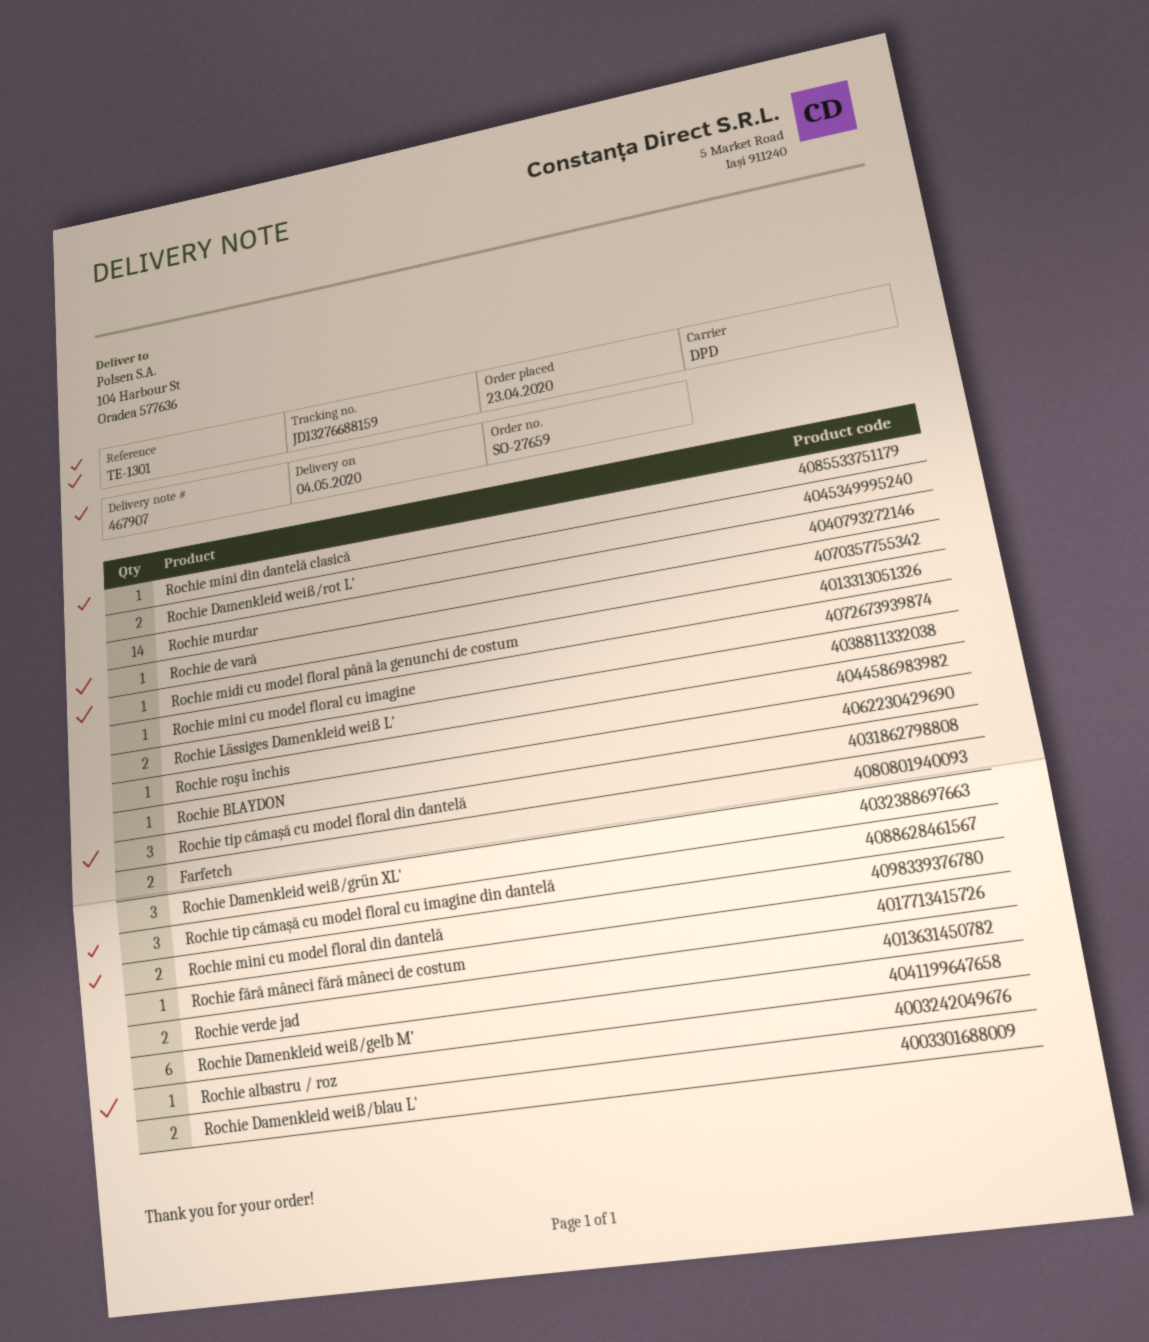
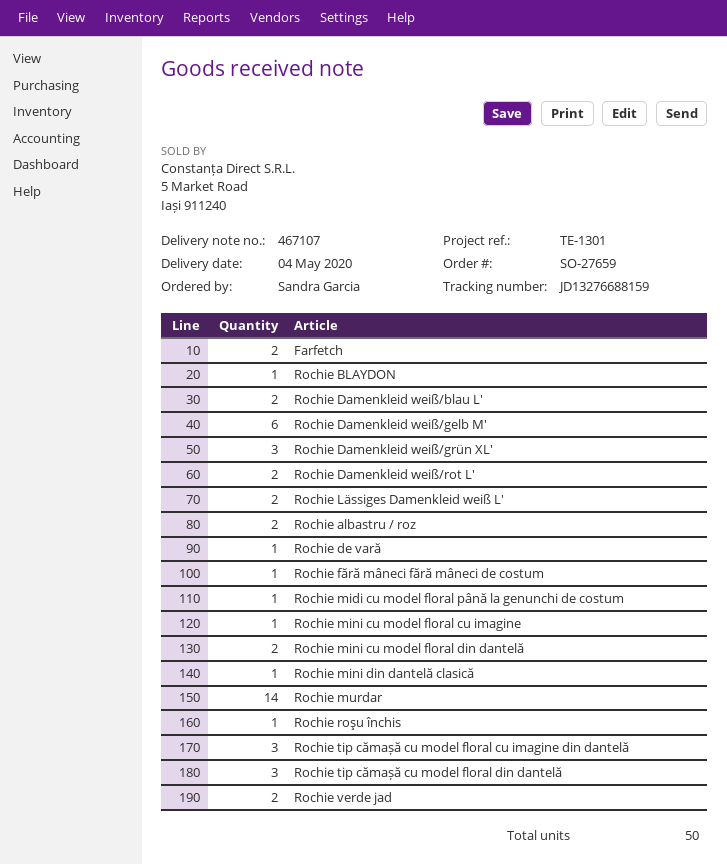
delivery note number: 467907 -> 467107
Rochie albastru / roz: 1 -> 2

